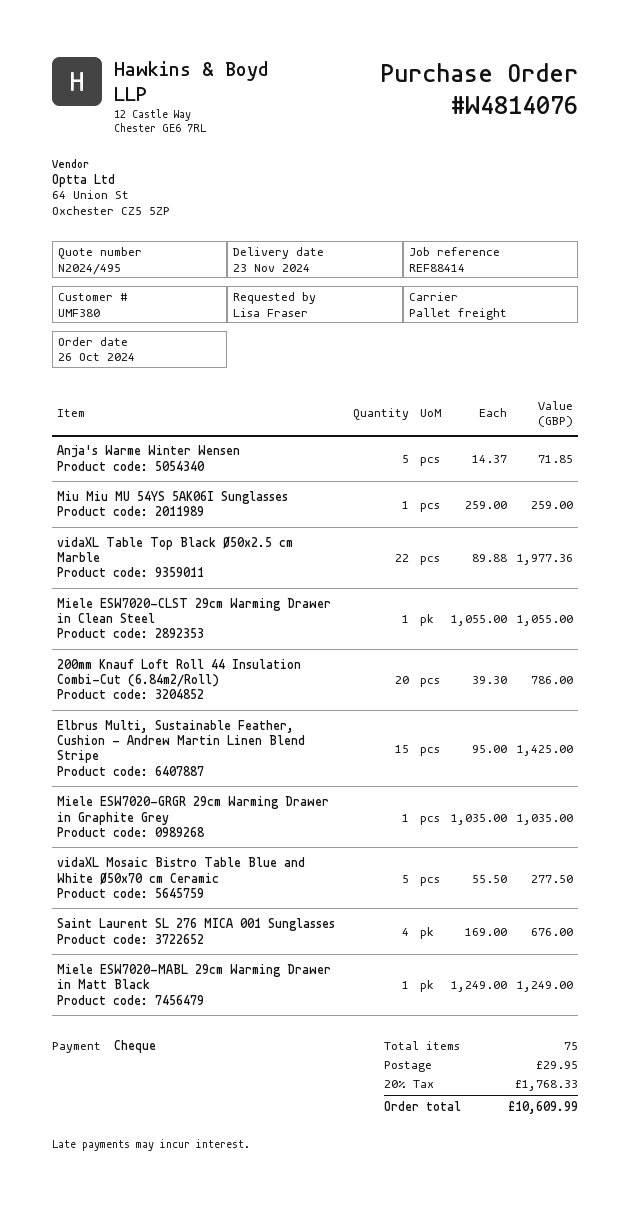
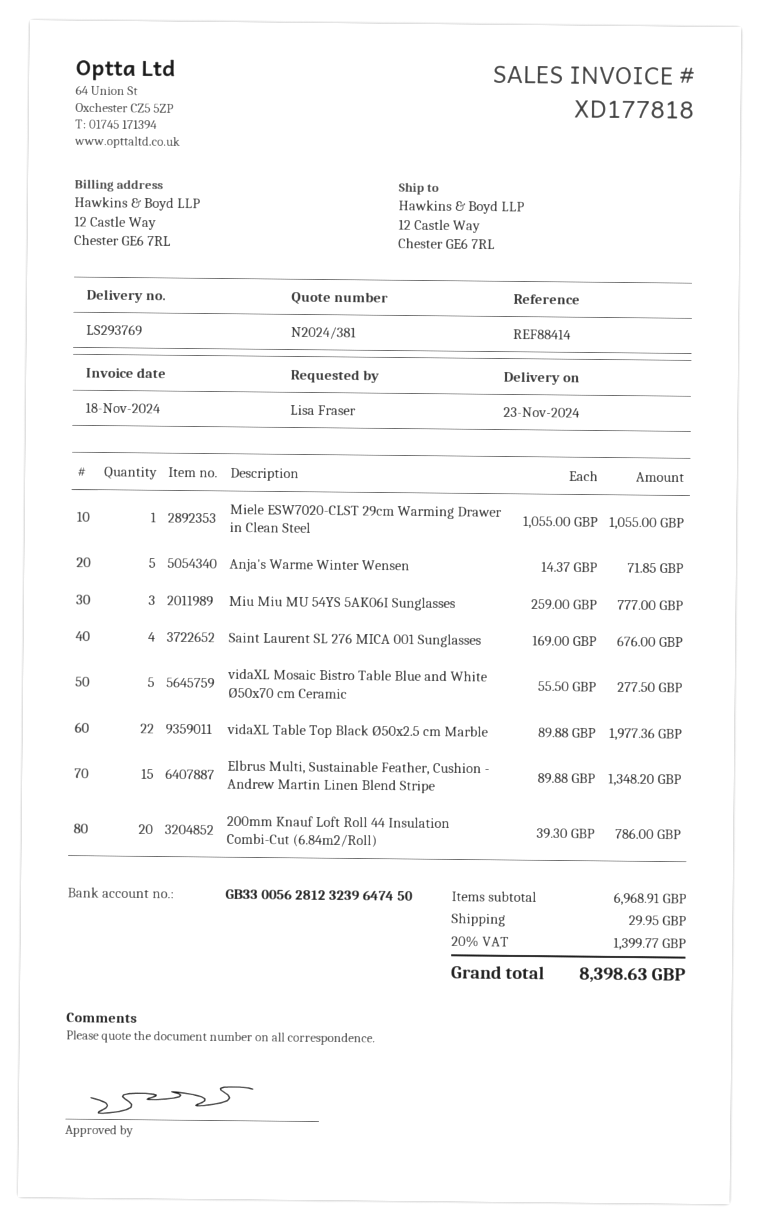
quote number: N2024/495 -> N2024/381
Miu Miu MU 54YS 5AK06I Sunglasses: 1 x 259.00 = 259.00 -> 3 x 259.00 = 777.00
Elbrus Multi, Sustainable Feather, Cushion - Andrew Martin Linen Blend Stripe: 15 x 95.00 = 1425.00 -> 15 x 89.88 = 1348.20
Miele ESW7020-GRGR 29cm Warming Drawer in Graphite Grey: 1 x 1035.00 = 1035.00 -> none
Miele ESW7020-MABL 29cm Warming Drawer in Matt Black: 1 x 1249.00 = 1249.00 -> none
tax: 20% = 1768.33 -> 20% = 1399.77
total: 10609.99 -> 8398.63

